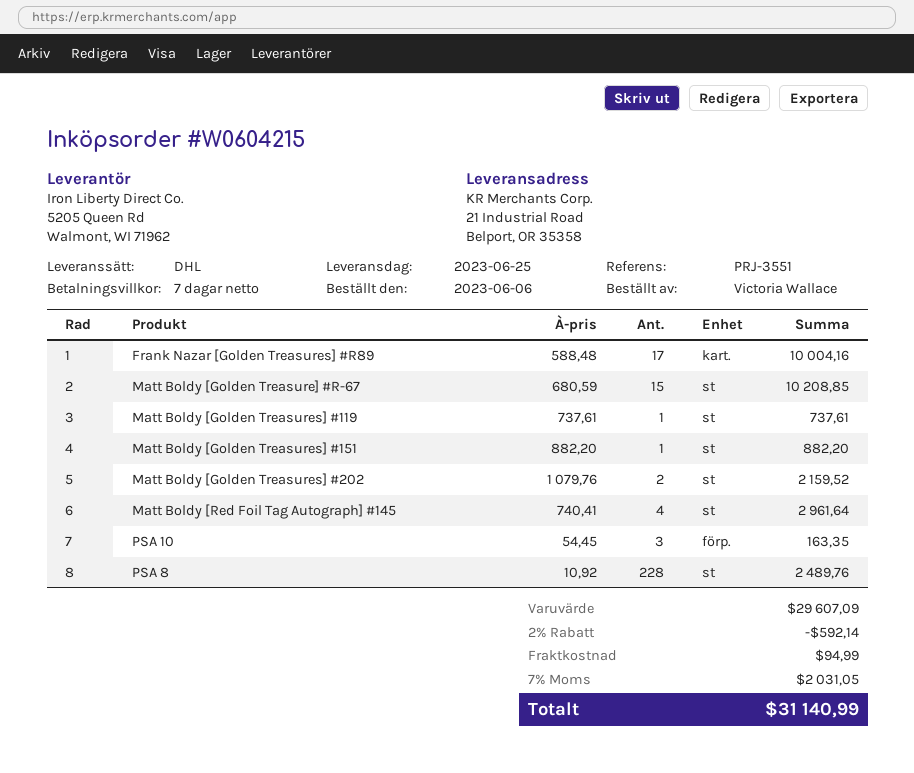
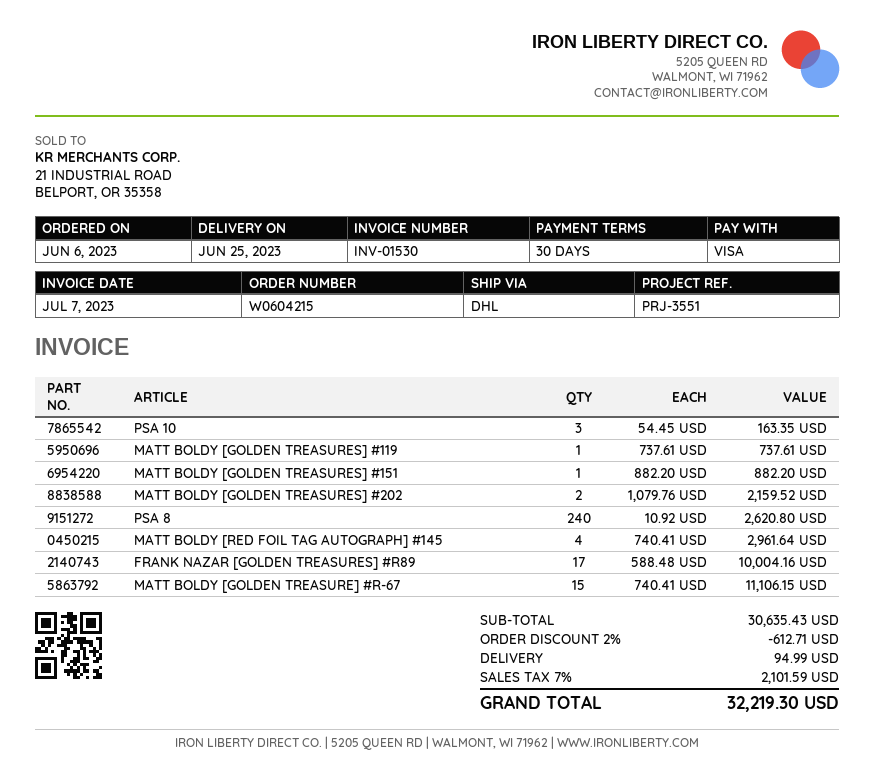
payment terms: 7 days -> 30 days
Matt Boldy [Golden Treasure] #R-67: 15 x 680.59 = 10208.85 -> 15 x 740.41 = 11106.15
PSA 8: 228 x 10.92 = 2489.76 -> 240 x 10.92 = 2620.80
subtotal: 29607.09 -> 30635.43
discount: 2% = 592.14 -> 2% = 612.71
tax: 7% = 2031.05 -> 7% = 2101.59
total: 31140.99 -> 32219.30

